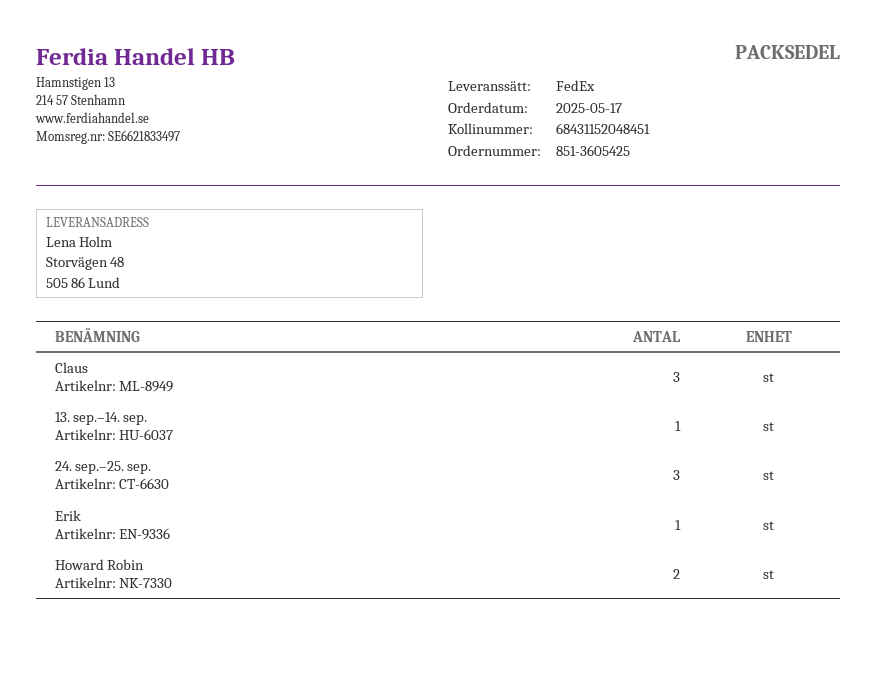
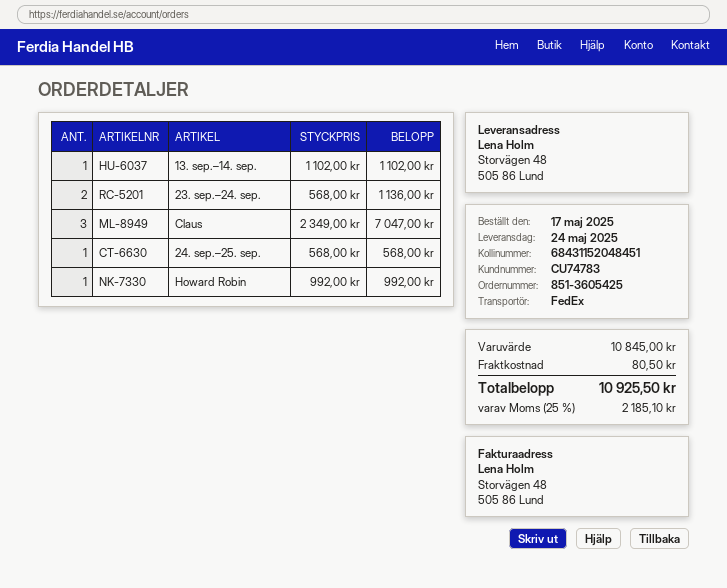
24. sep.–25. sep.: 3 -> 1
Erik: 1 -> none
Howard Robin: 2 -> 1
23. sep.–24. sep.: none -> 2

